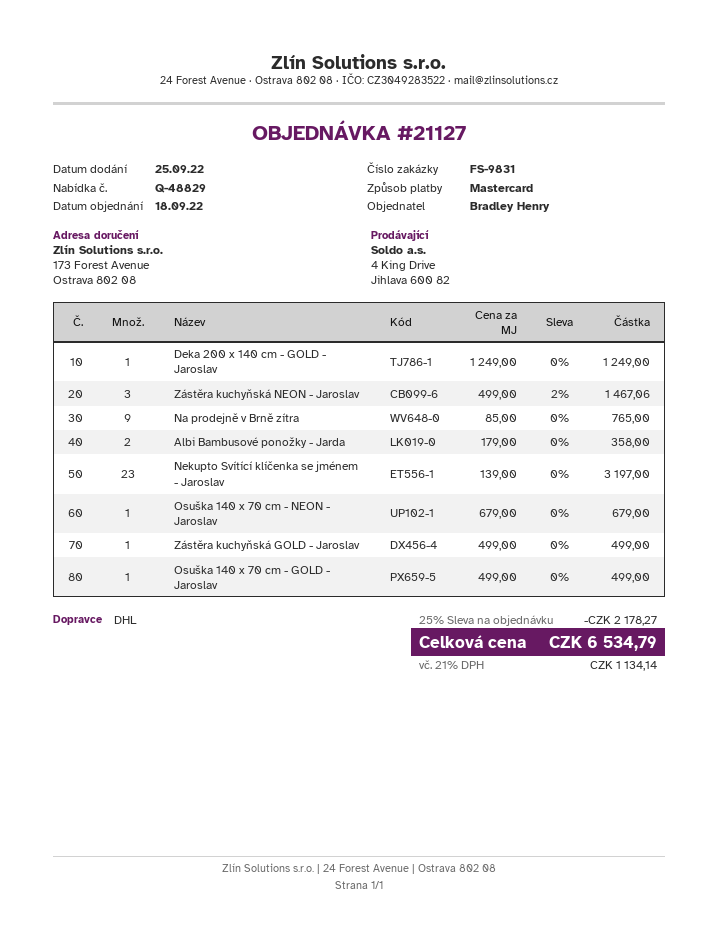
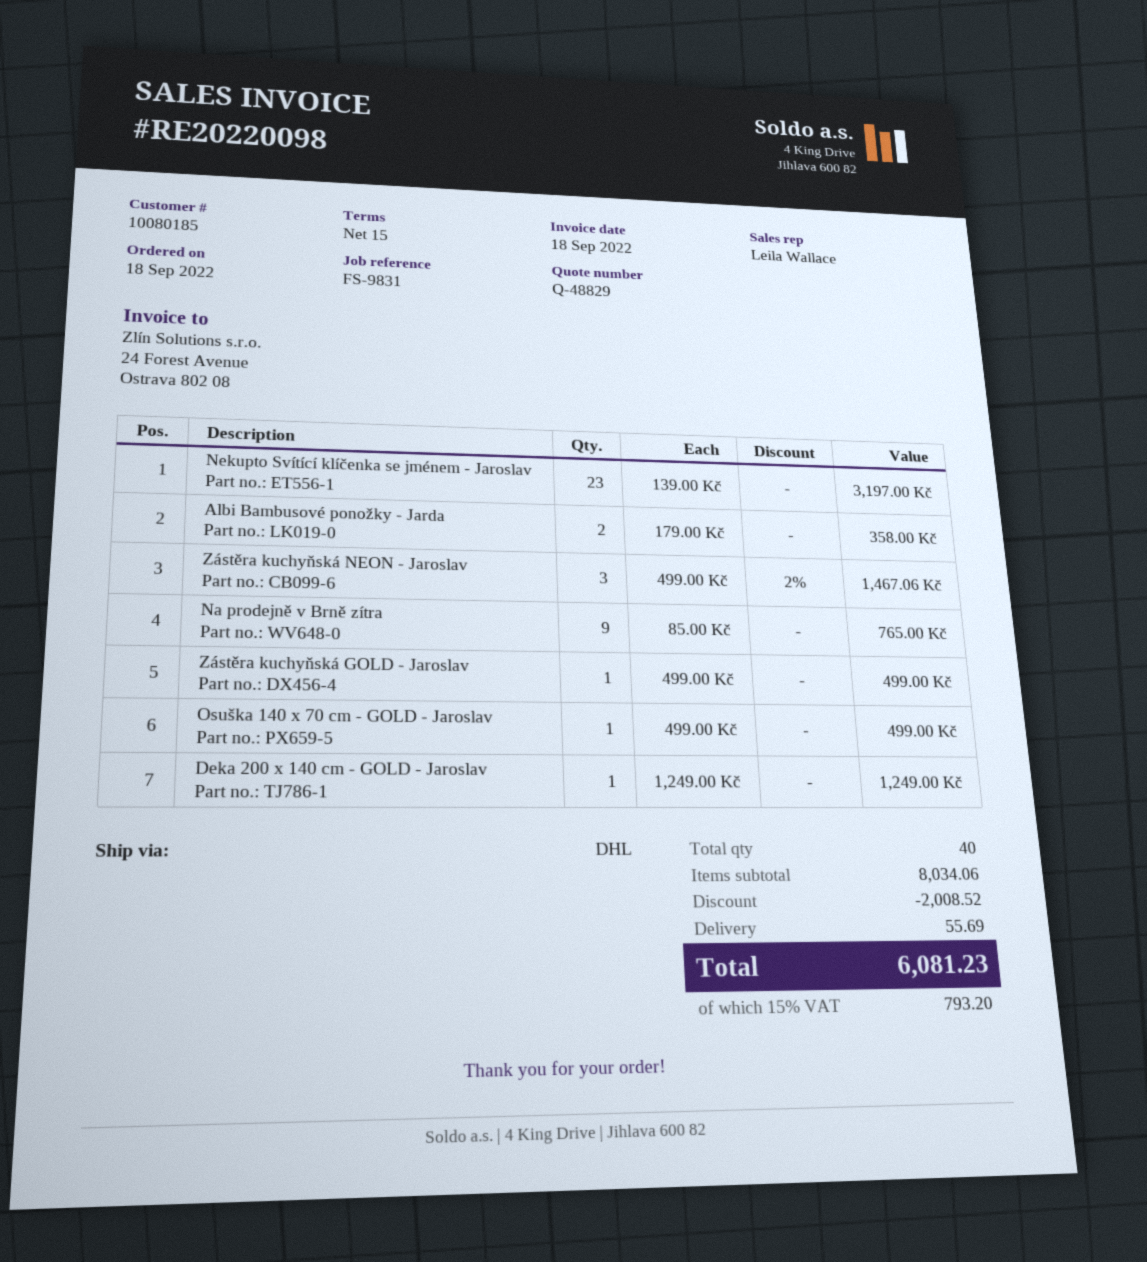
Osuška 140 x 70 cm - NEON - Jaroslav: 1 x 679.00 = 679.00 -> none
discount: 2178.27 -> 2008.52
shipping: none -> 55.69
tax: 21% = 1134.14 -> 15% = 793.20
total: 6534.79 -> 6081.23

